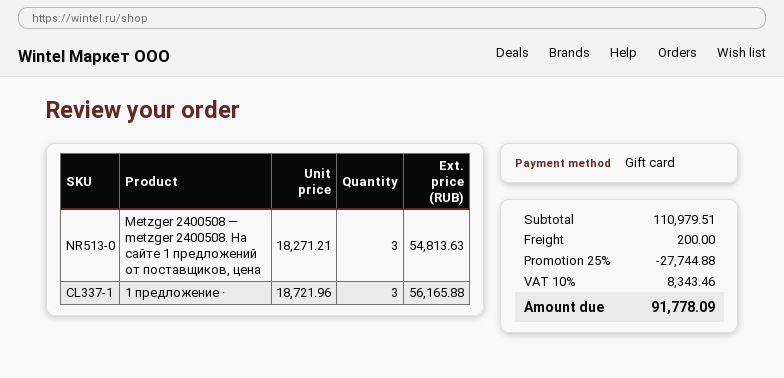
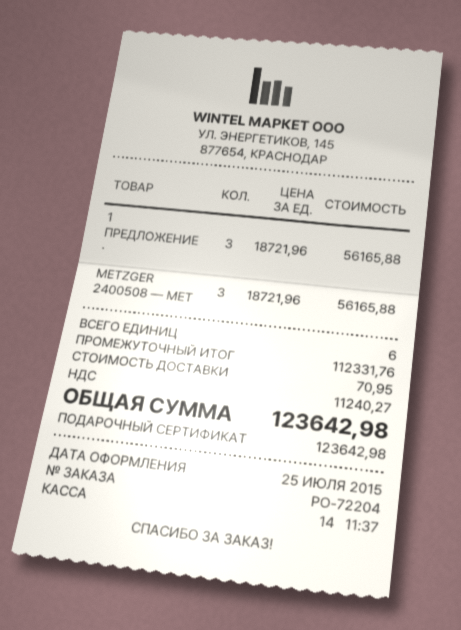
Metzger 2400508 — metzger 2400508. На сайте 1 предложений от поставщиков, цена: 3 x 18271.21 = 54813.63 -> 3 x 18721.96 = 56165.88
subtotal: 110979.51 -> 112331.76
discount: 25% = 27744.88 -> none
shipping: 200.00 -> 70.95
tax: 8343.46 -> 11240.27
total: 91778.09 -> 123642.98

